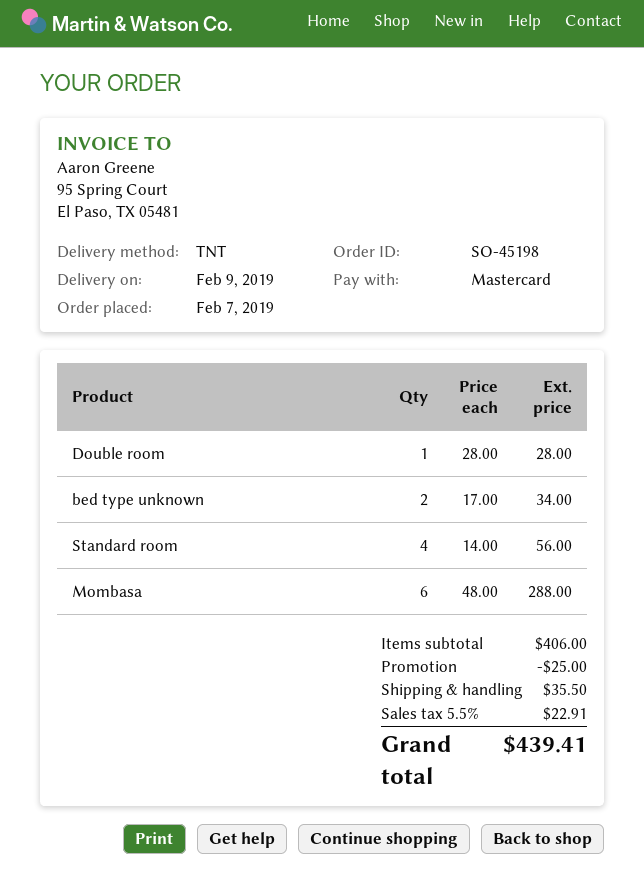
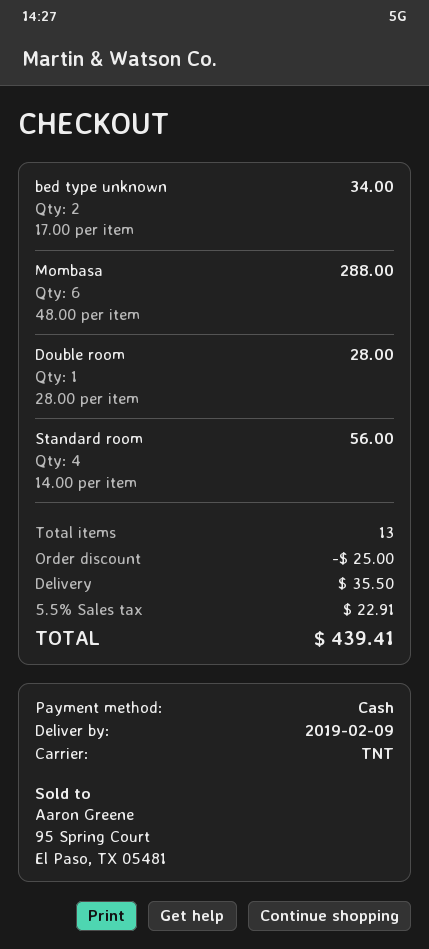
payment method: Mastercard -> cash

